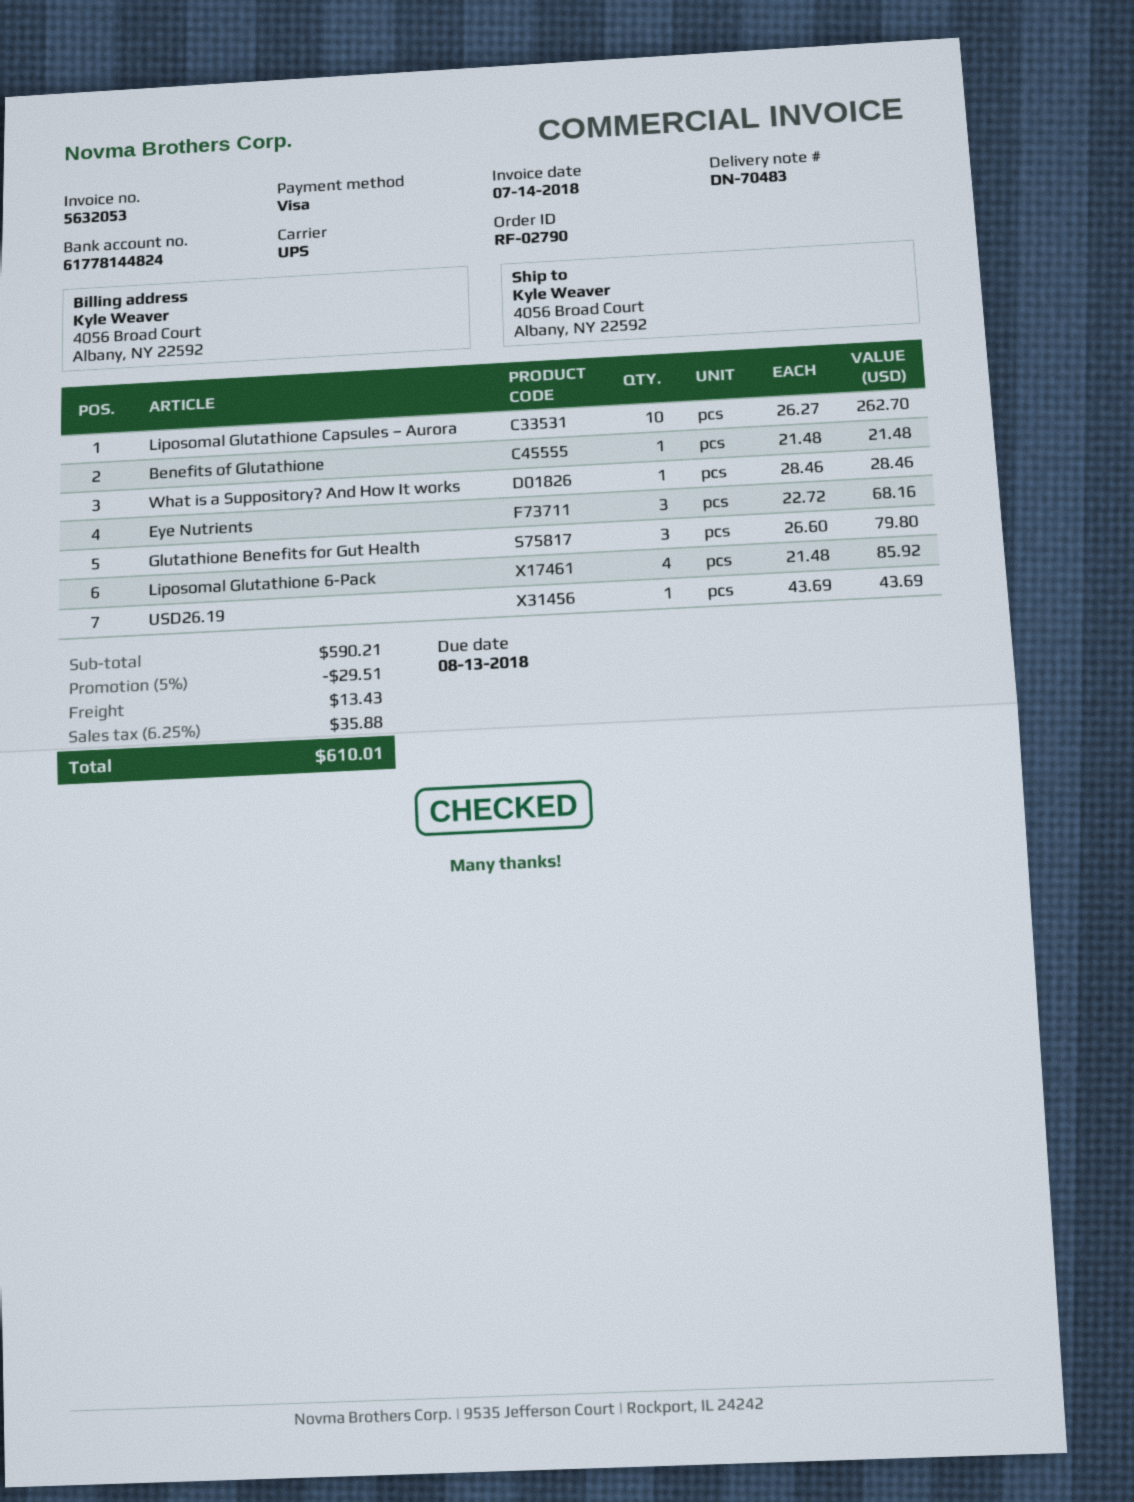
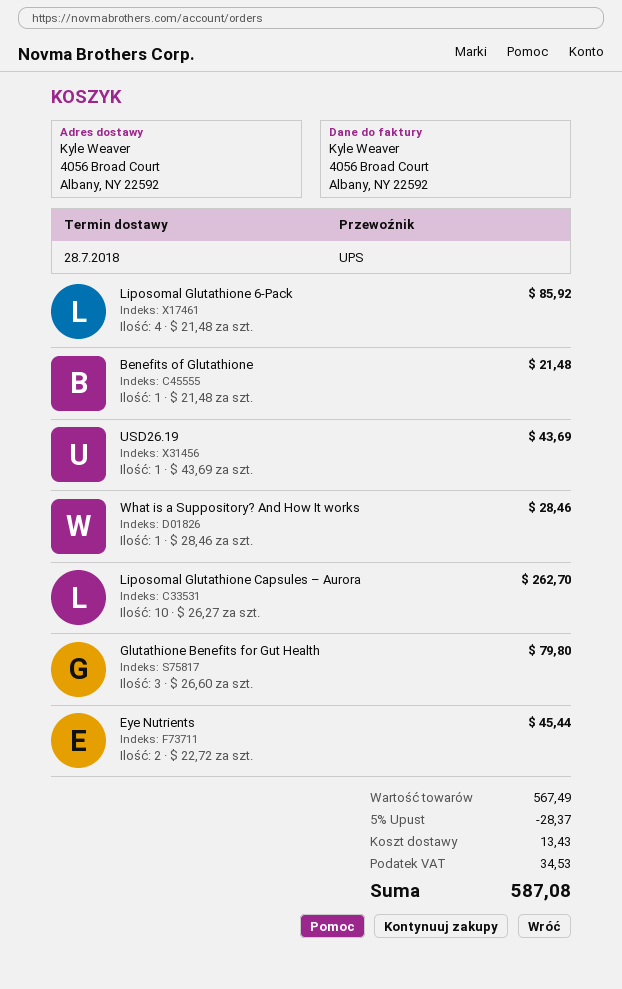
Eye Nutrients: 3 x 22.72 = 68.16 -> 2 x 22.72 = 45.44
subtotal: 590.21 -> 567.49
discount: 5% = 29.51 -> 5% = 28.37
tax: 35.88 -> 34.53
total: 610.01 -> 587.08

